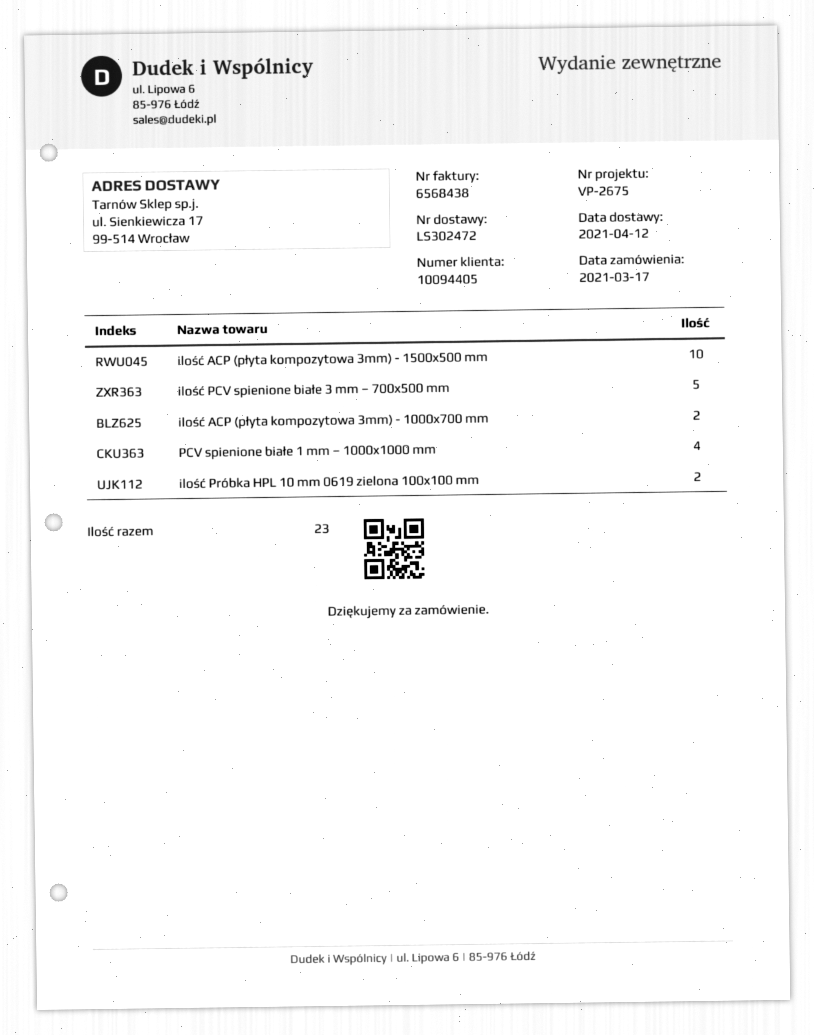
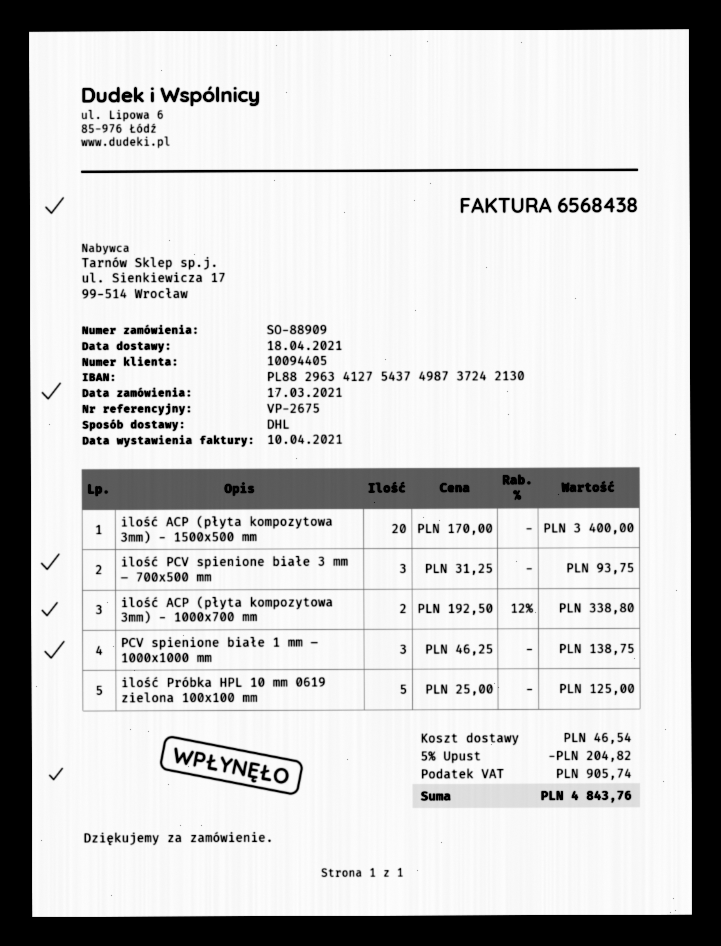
delivery date: 2021-04-12 -> 2021-04-18
ilość ACP (płyta kompozytowa 3mm) - 1500x500 mm: 10 -> 20
ilość PCV spienione białe 3 mm – 700x500 mm: 5 -> 3
PCV spienione białe 1 mm – 1000x1000 mm: 4 -> 3
ilość Próbka HPL 10 mm 0619 zielona 100x100 mm: 2 -> 5

